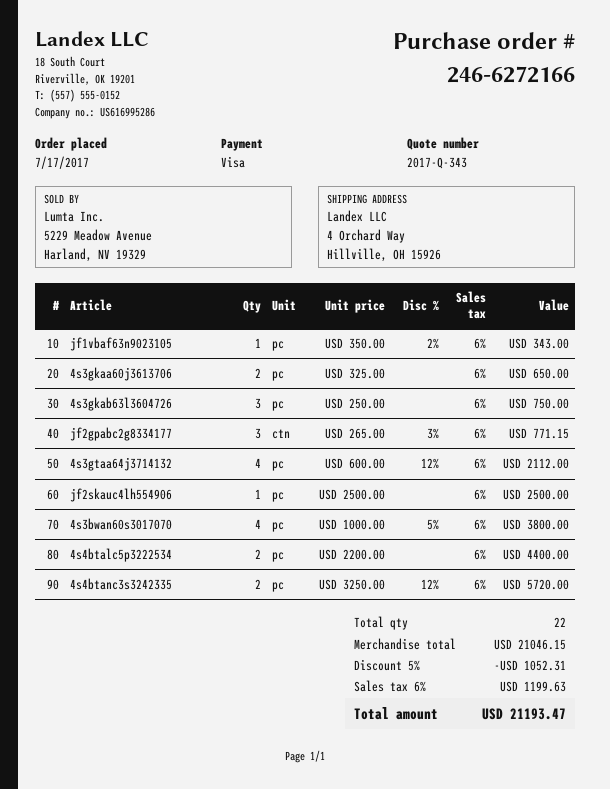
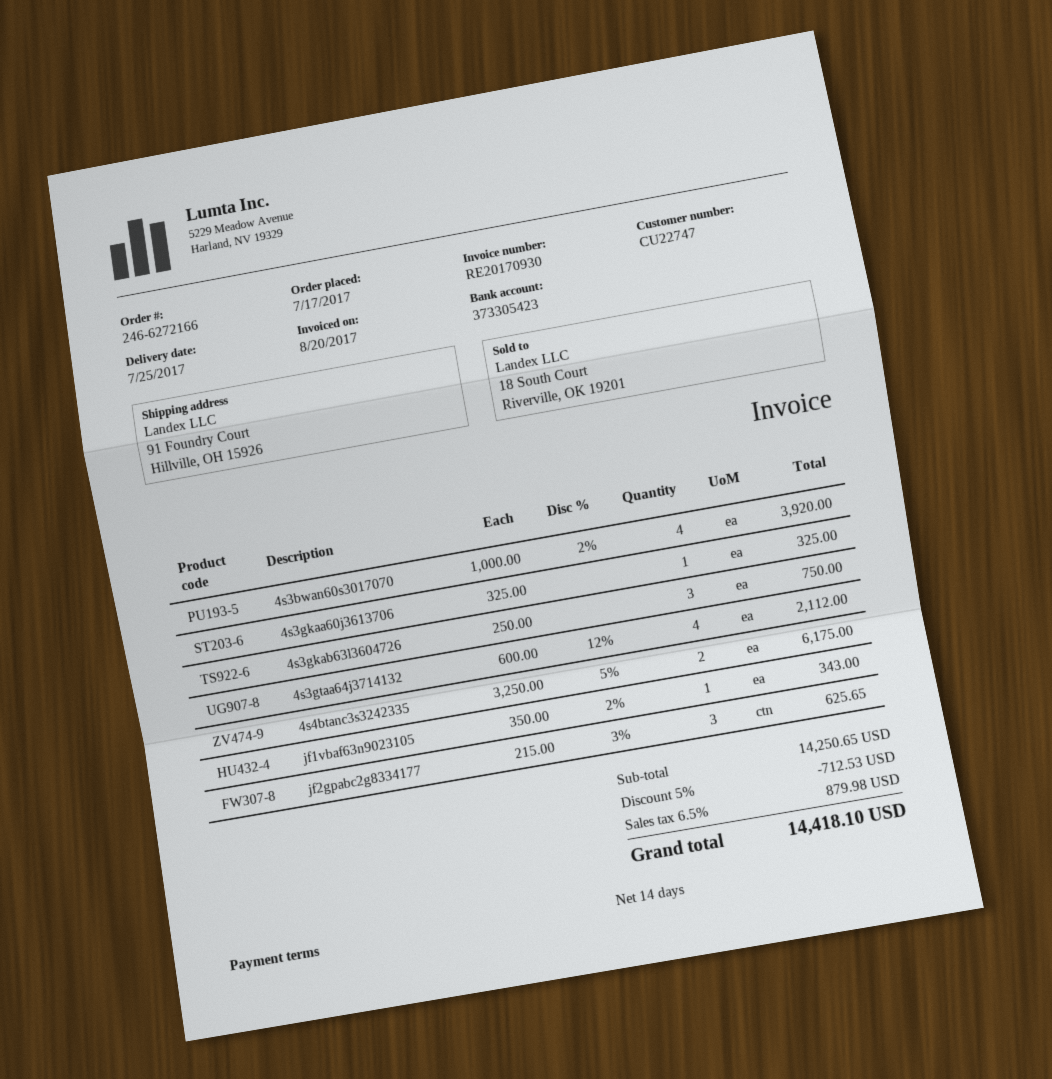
ship to: 4 Orchard Way, Hillville, OH 15926 -> 91 Foundry Court, Hillville, OH 15926
4s3gkaa60j3613706: 2 x 325.00 = 650.00 -> 1 x 325.00 = 325.00
jf2gpabc2g8334177: 3 x 265.00 - 3% = 771.15 -> 3 x 215.00 - 3% = 625.65
jf2skauc4lh554906: 1 x 2500.00 = 2500.00 -> none
4s3bwan60s3017070: 4 x 1000.00 - 5% = 3800.00 -> 4 x 1000.00 - 2% = 3920.00
4s4btalc5p3222534: 2 x 2200.00 = 4400.00 -> none
4s4btanc3s3242335: 2 x 3250.00 - 12% = 5720.00 -> 2 x 3250.00 - 5% = 6175.00
subtotal: 21046.15 -> 14250.65
discount: 5% = 1052.31 -> 5% = 712.53
tax: 6% = 1199.63 -> 6.5% = 879.98
total: 21193.47 -> 14418.10

